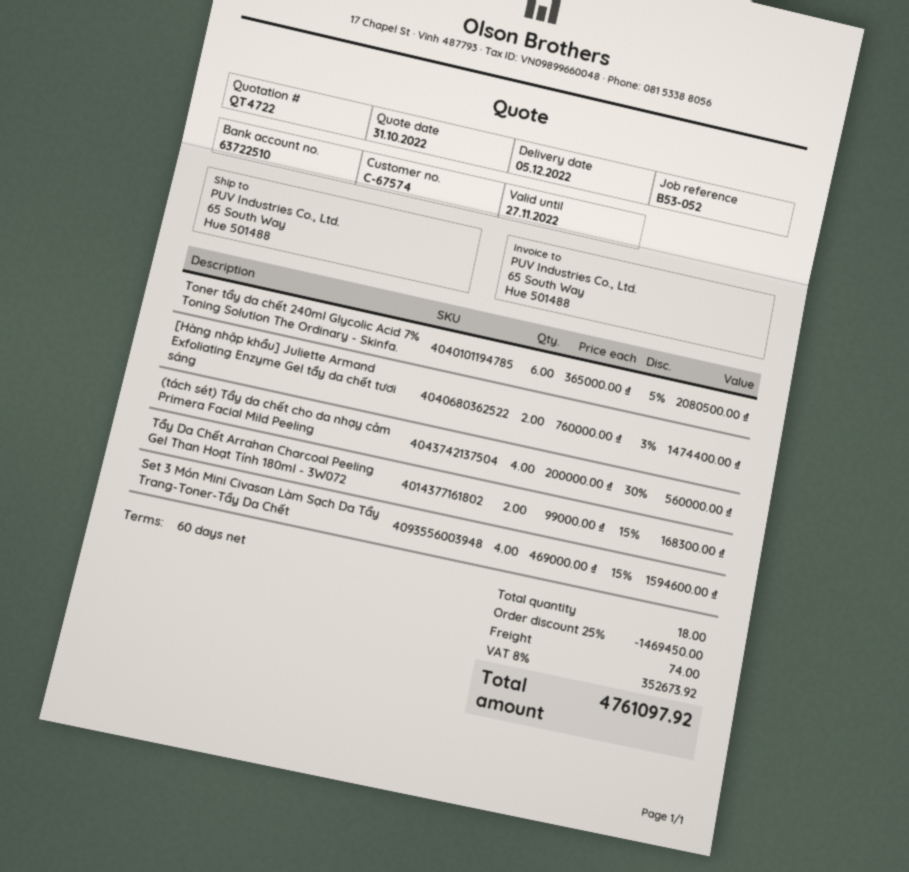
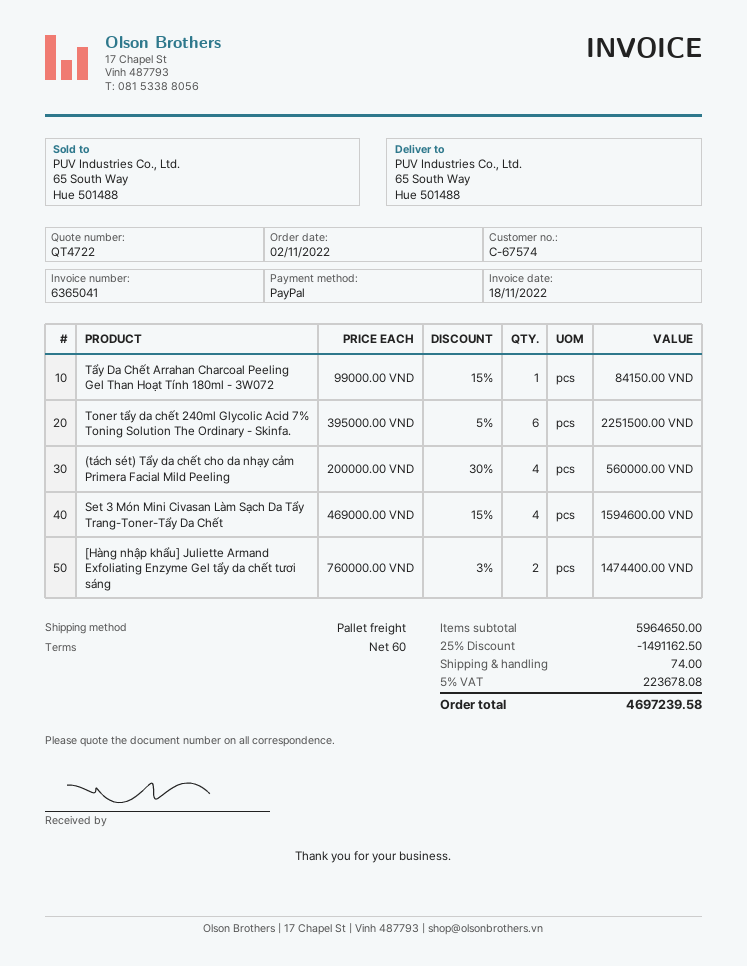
Toner tẩy da chết 240ml Glycolic Acid 7% Toning Solution The Ordinary - Skinfa.: 6 x 365000.00 - 5% = 2080500.00 -> 6 x 395000.00 - 5% = 2251500.00
Tẩy Da Chết Arrahan Charcoal Peeling Gel Than Hoạt Tính 180ml - 3W072: 2 x 99000.00 - 15% = 168300.00 -> 1 x 99000.00 - 15% = 84150.00
discount: 25% = 1469450.00 -> 25% = 1491162.50
tax: 8% = 352673.92 -> 5% = 223678.08
total: 4761097.92 -> 4697239.58

